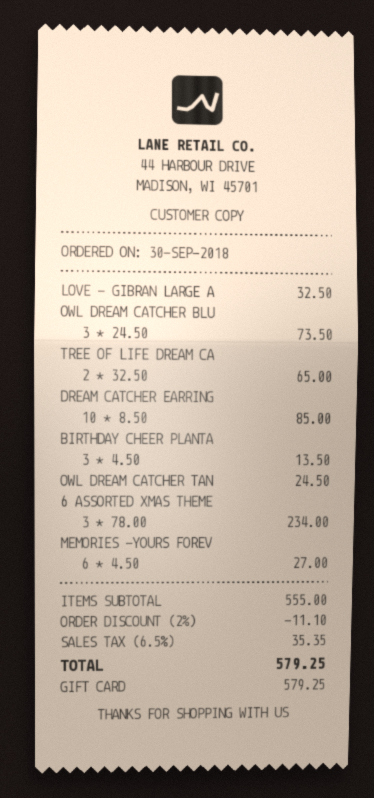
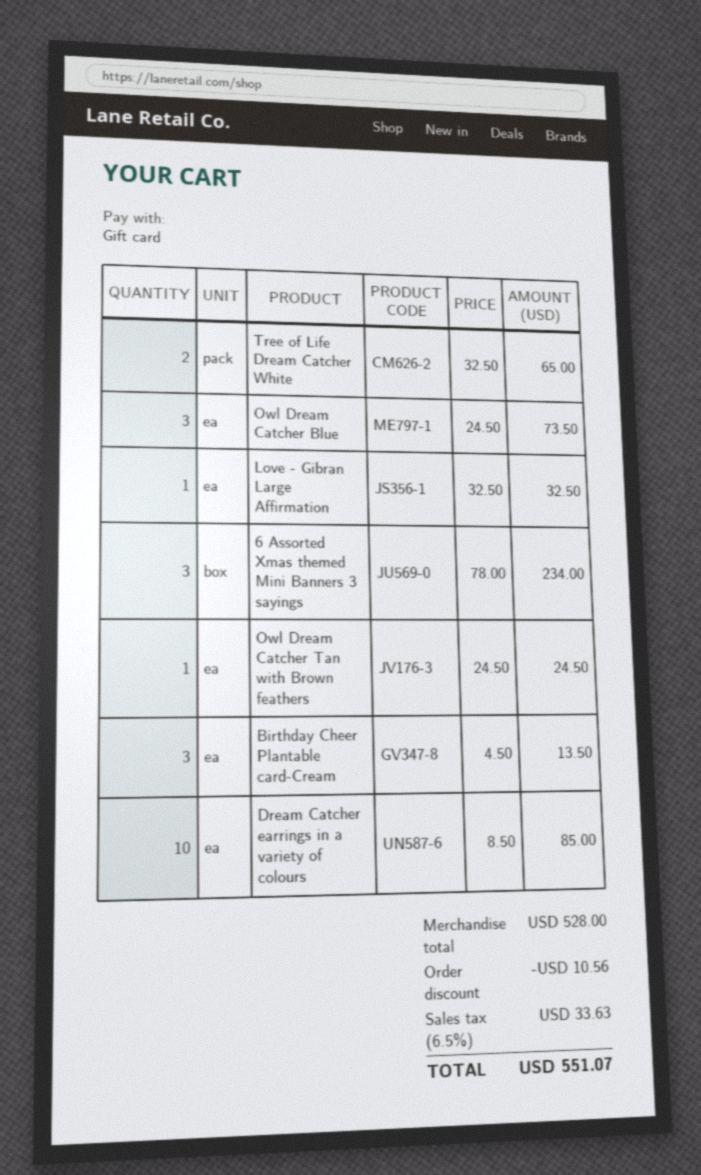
MEMORIES -YOURS FOREV: 6 x 4.50 = 27.00 -> none
subtotal: 555.00 -> 528.00
discount: 11.10 -> 10.56
tax: 6.5% = 35.35 -> 6.5% = 33.63
total: 579.25 -> 551.07

